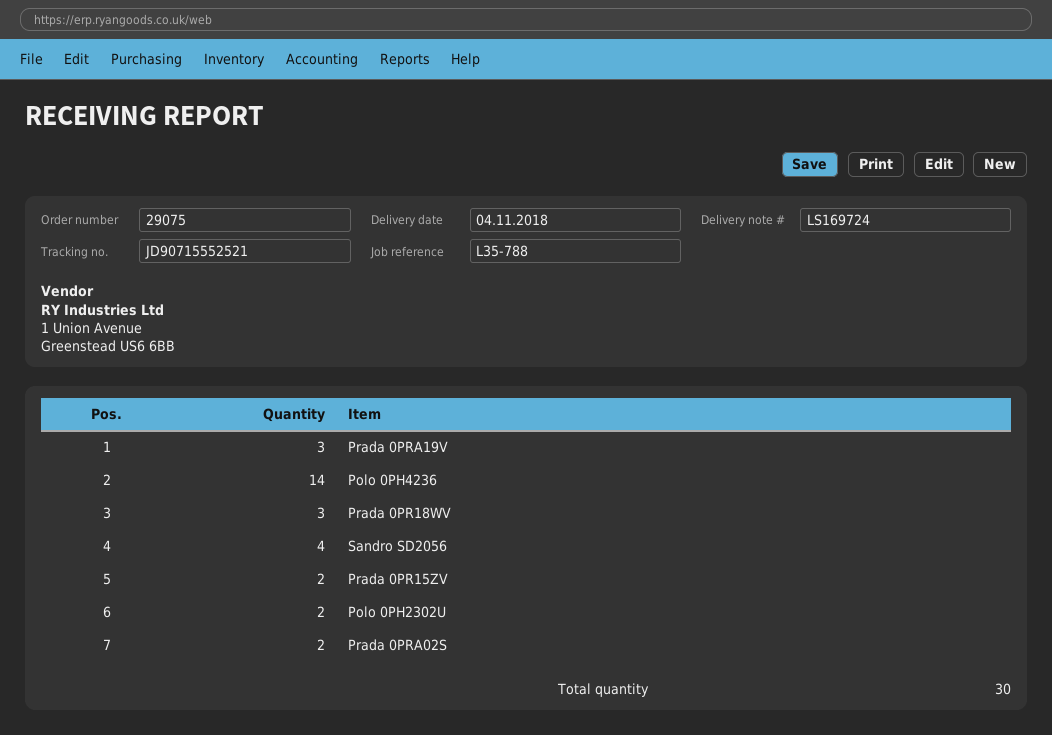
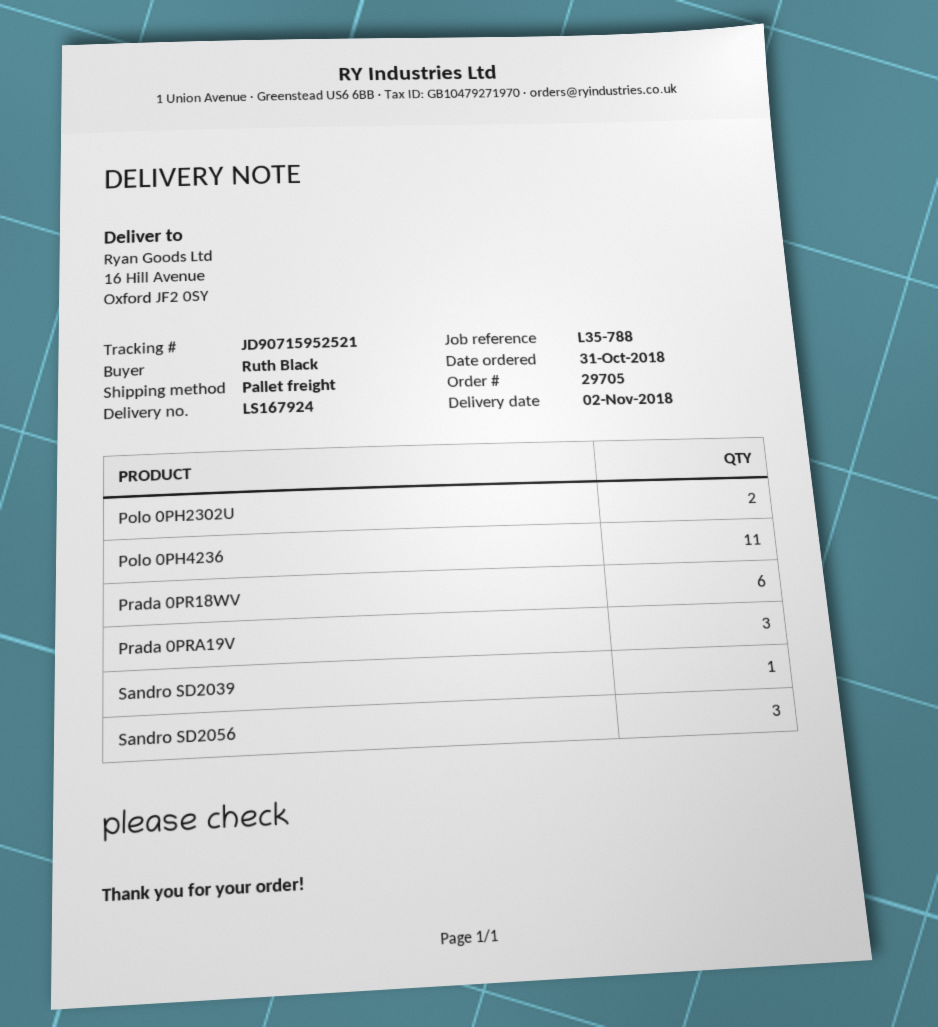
order number: 29075 -> 29705
delivery note number: LS169724 -> LS167924
delivery date: 2018-11-04 -> 2018-11-02
tracking number: JD90715552521 -> JD90715952521
Polo 0PH4236: 14 -> 11
Prada 0PR18WV: 3 -> 6
Sandro SD2056: 4 -> 3
Prada 0PR15ZV: 2 -> none
Prada 0PRA02S: 2 -> none
Sandro SD2039: none -> 1

